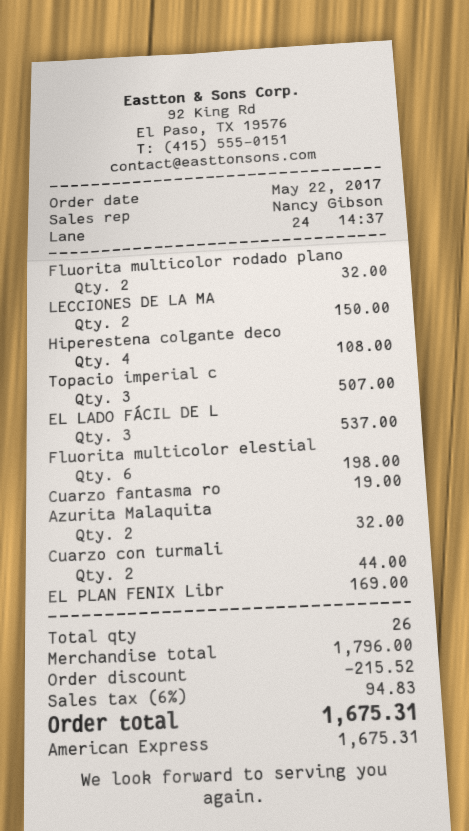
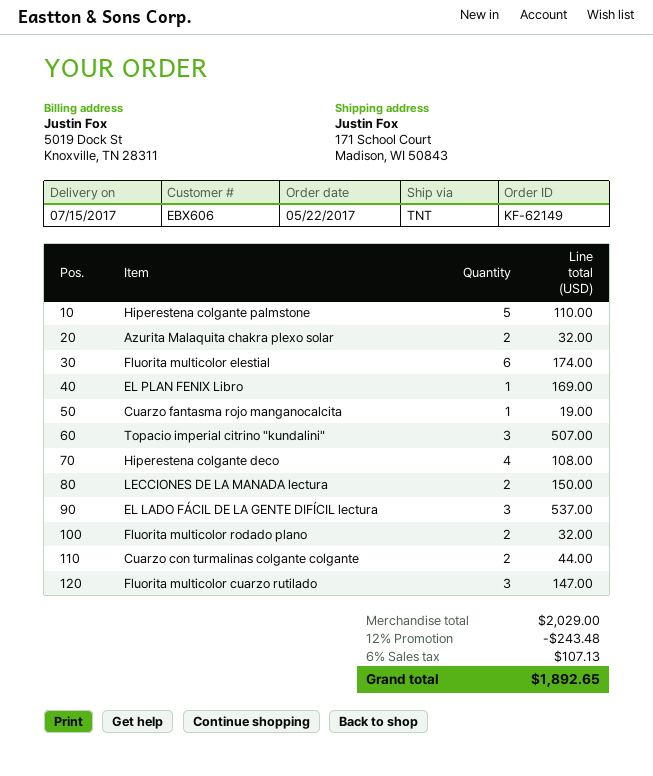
Fluorita multicolor elestial: 6 for 198.00 -> 6 for 174.00
Hiperestena colgante palmstone: none -> 5 for 110.00
Fluorita multicolor cuarzo rutilado: none -> 3 for 147.00
subtotal: 1796.00 -> 2029.00
discount: 215.52 -> 243.48
tax: 6% = 94.83 -> 6% = 107.13
total: 1675.31 -> 1892.65

